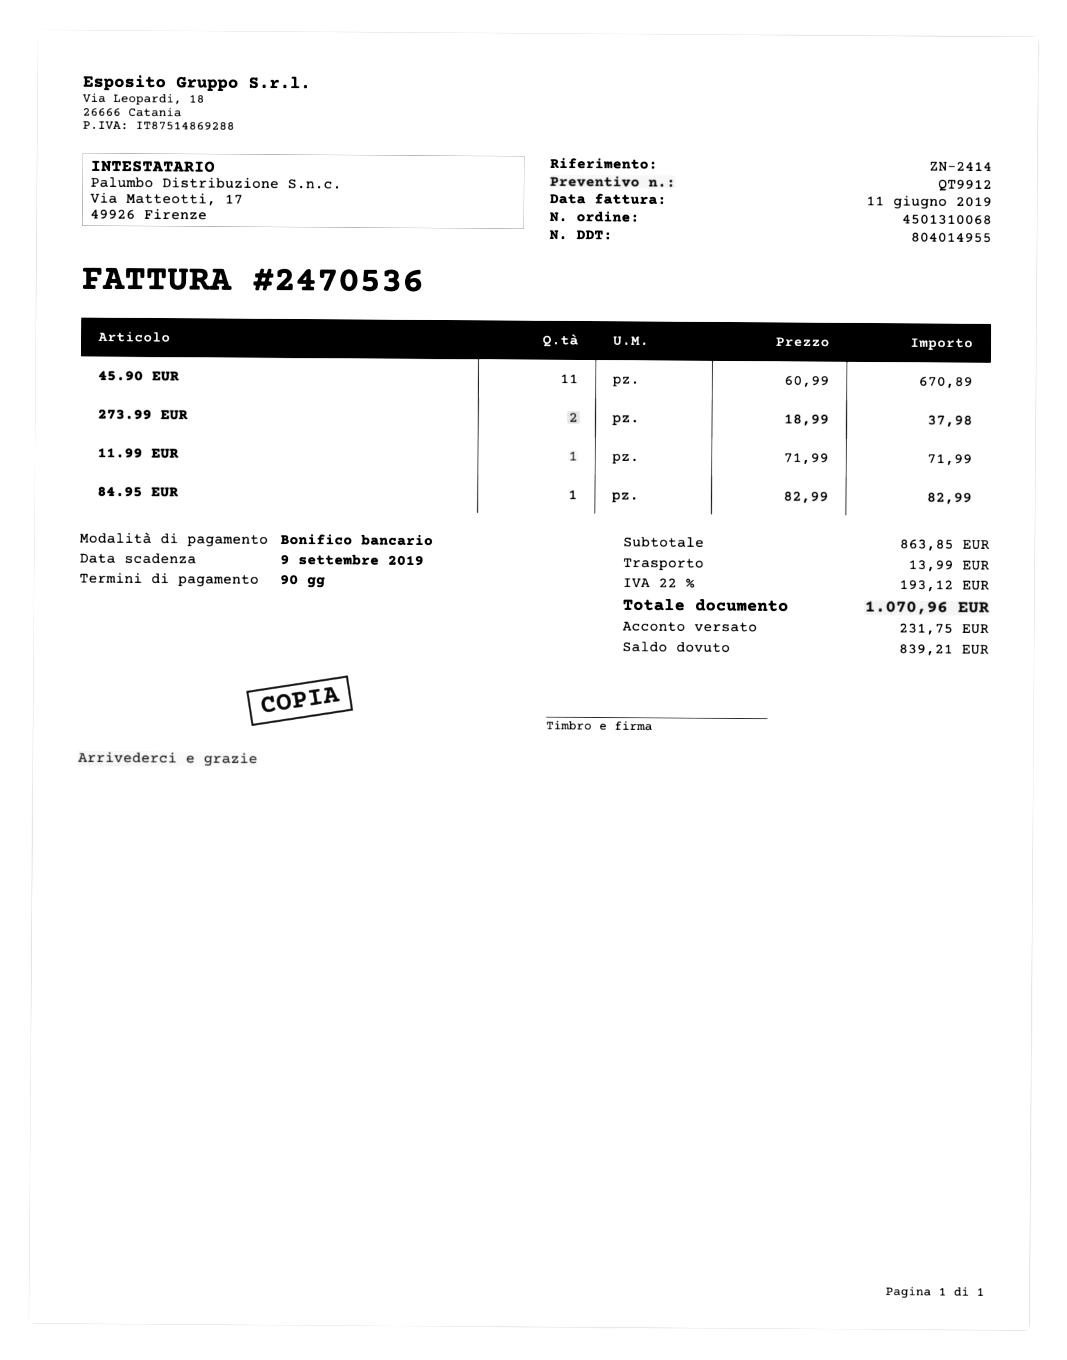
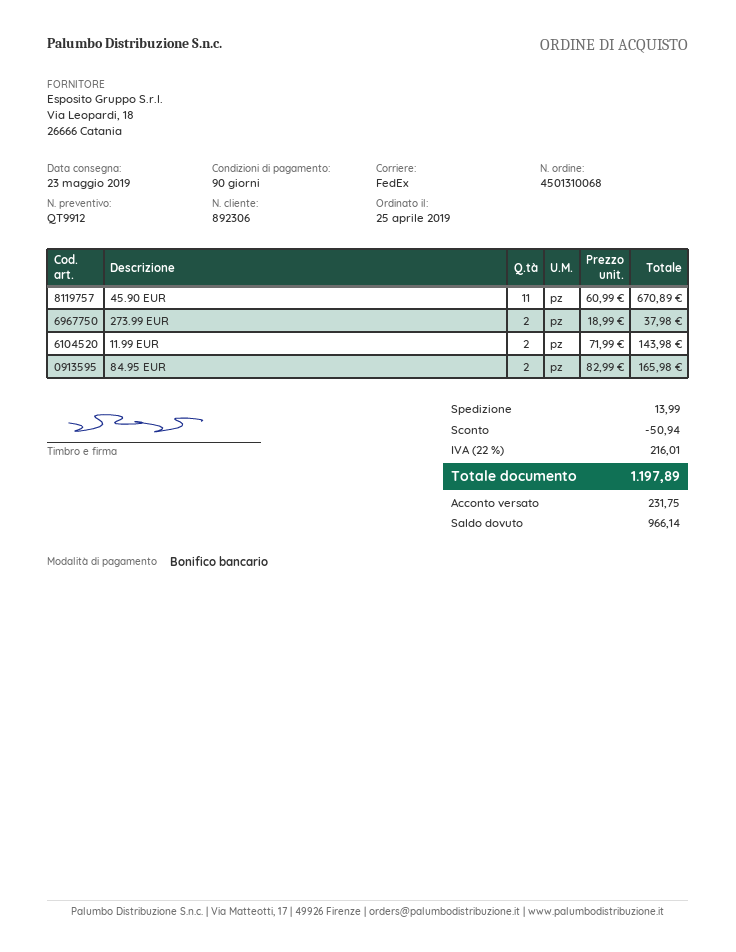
11.99 EUR: 1 x 71.99 = 71.99 -> 2 x 71.99 = 143.98
84.95 EUR: 1 x 82.99 = 82.99 -> 2 x 82.99 = 165.98
discount: none -> 50.94
tax: 22% = 193.12 -> 22% = 216.01
total: 1070.96 -> 1197.89
balance: 839.21 -> 966.14

